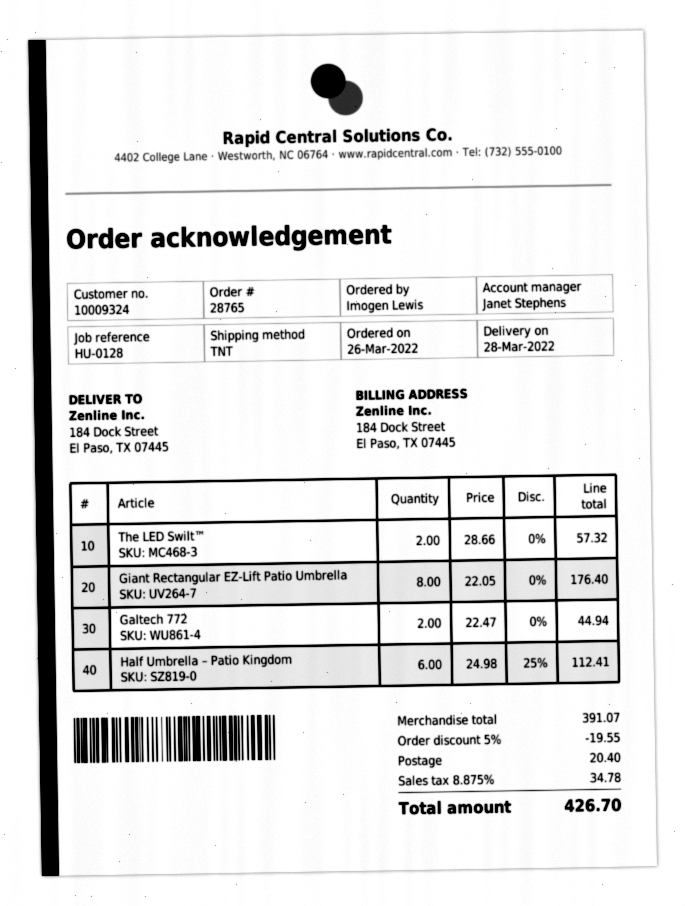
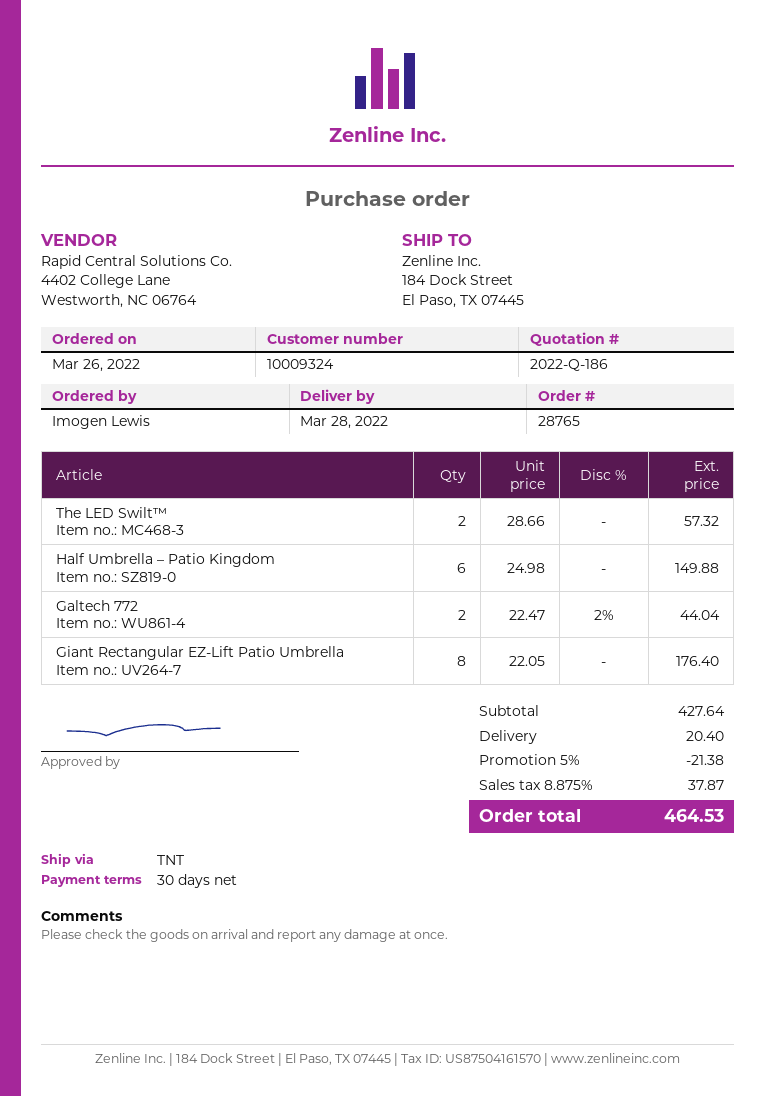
Galtech 772: 2 x 22.47 = 44.94 -> 2 x 22.47 - 2% = 44.04
Half Umbrella – Patio Kingdom: 6 x 24.98 - 25% = 112.41 -> 6 x 24.98 = 149.88
subtotal: 391.07 -> 427.64
discount: 5% = 19.55 -> 5% = 21.38
tax: 8.875% = 34.78 -> 8.875% = 37.87
total: 426.70 -> 464.53

